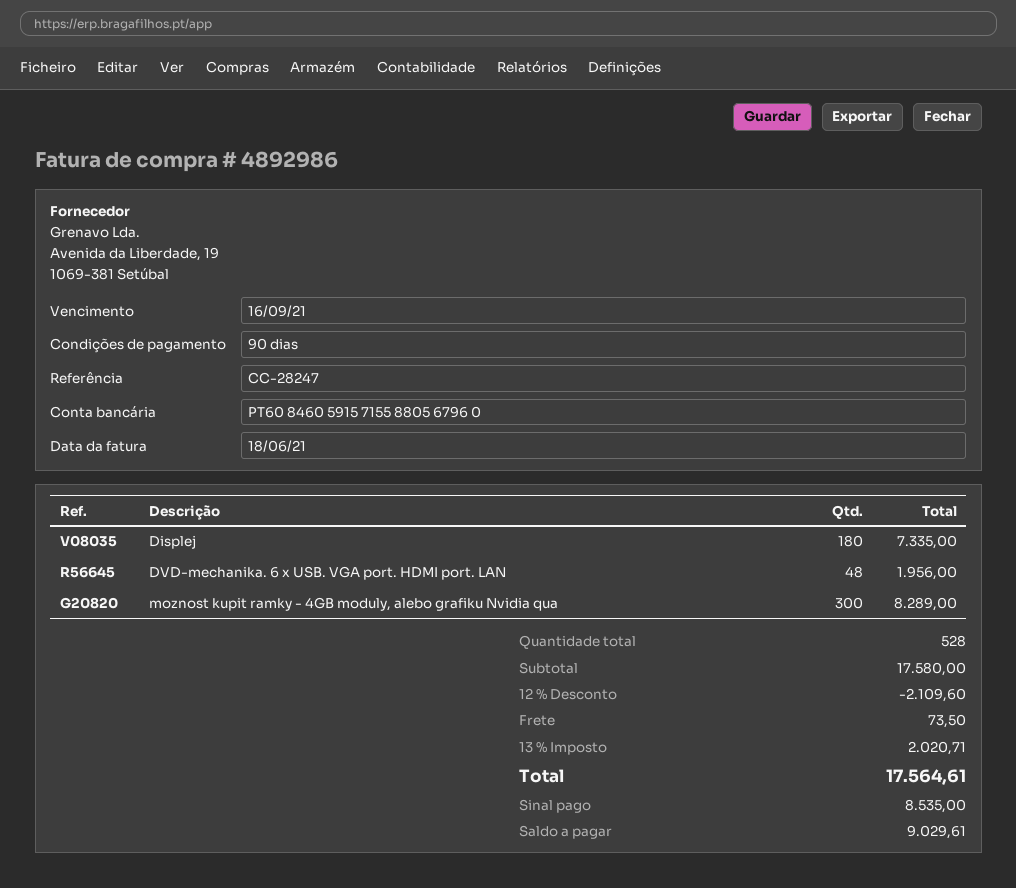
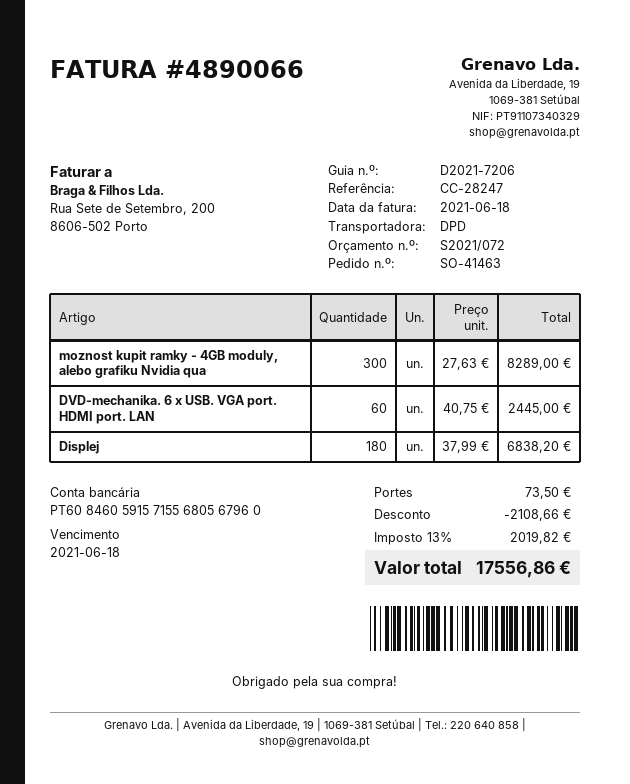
invoice number: 4892986 -> 4890066
due date: 2021-09-16 -> 2021-06-18
bank account: PT60846059157155880567960 -> PT60846059157155680567960
Displej: 180 for 7335.00 -> 180 for 6838.20
DVD-mechanika. 6 x USB. VGA port. HDMI port. LAN: 48 for 1956.00 -> 60 for 2445.00
discount: 2109.60 -> 2108.66
tax: 13% = 2020.71 -> 13% = 2019.82
total: 17564.61 -> 17556.86

